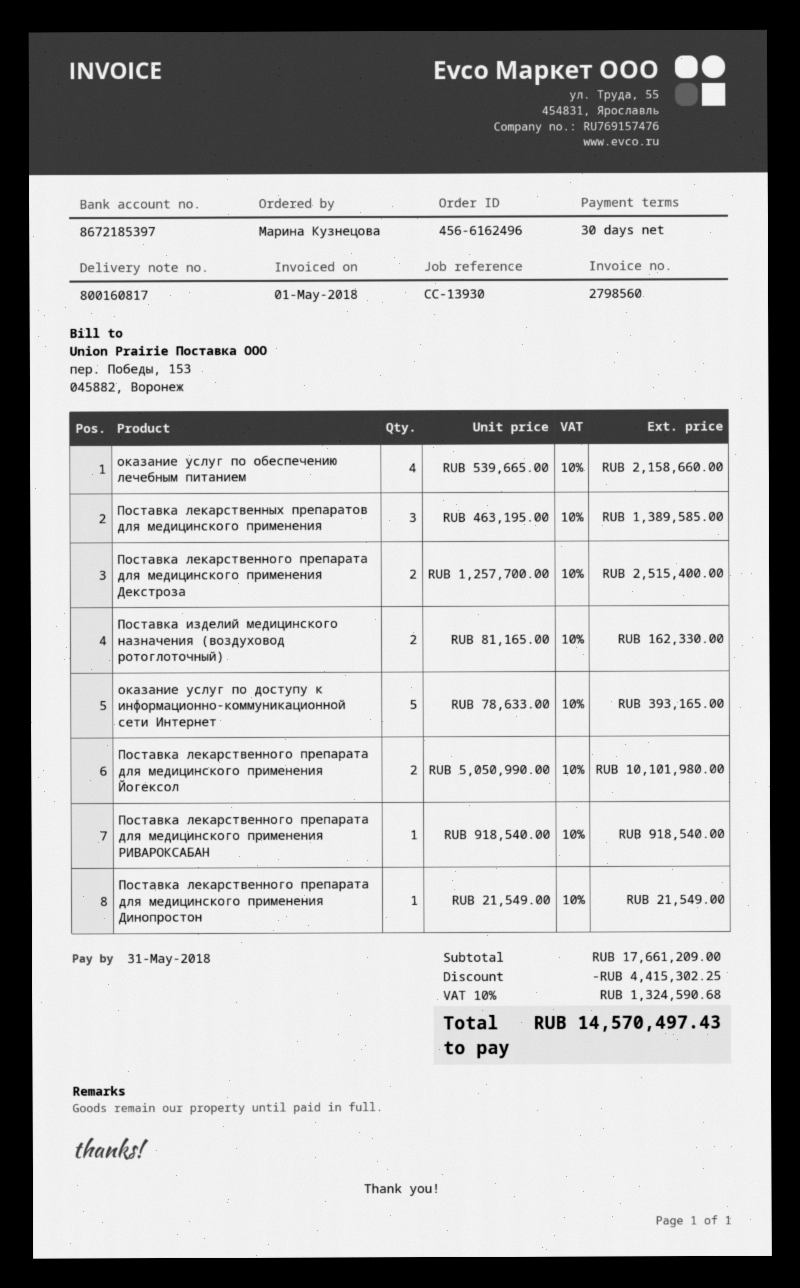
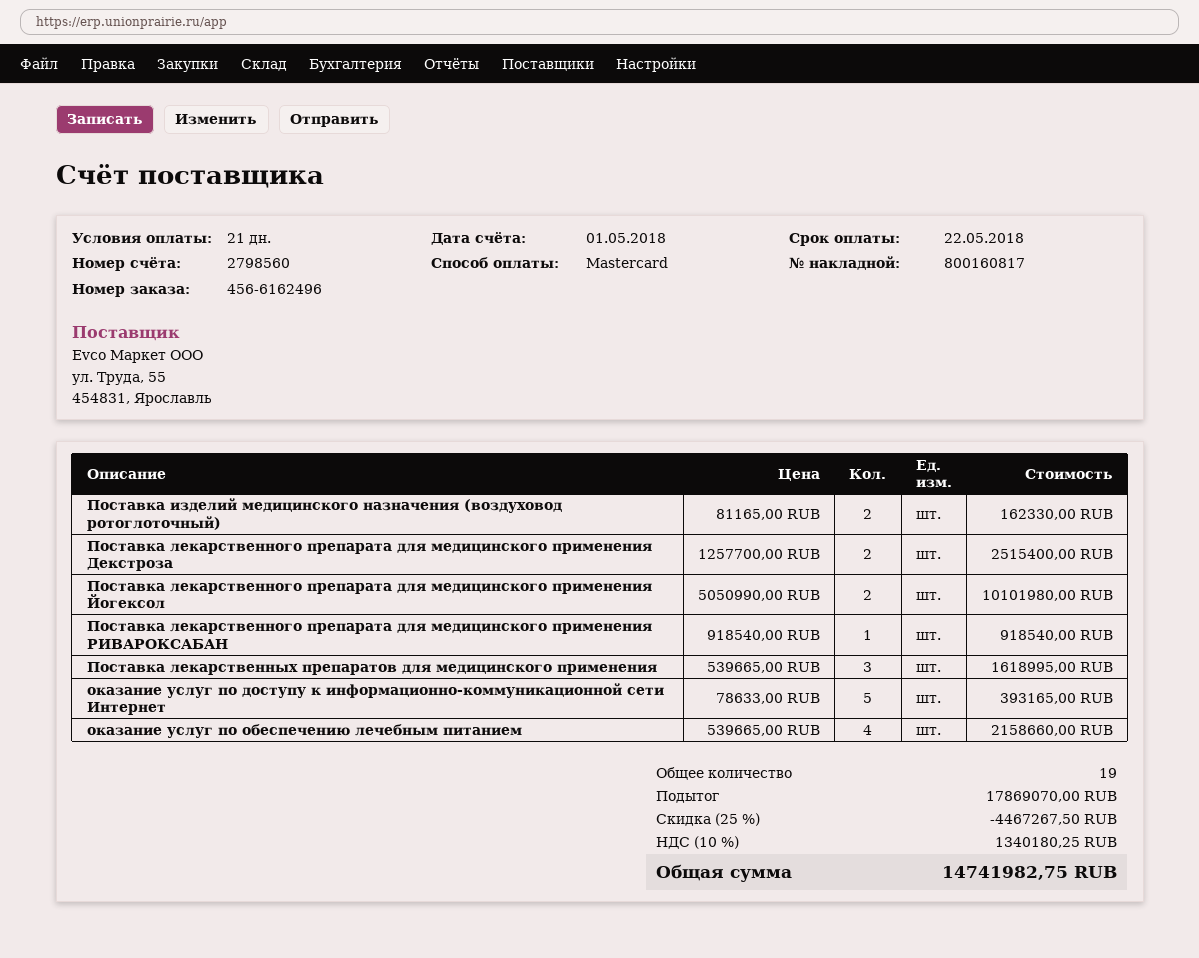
payment terms: 30 days -> 21 days
due date: 2018-05-31 -> 2018-05-22
Поставка лекарственных препаратов для медицинского применения: 3 x 463195.00 = 1389585.00 -> 3 x 539665.00 = 1618995.00
Поставка лекарственного препарата для медицинского применения Динопростон: 1 x 21549.00 = 21549.00 -> none
subtotal: 17661209.00 -> 17869070.00
discount: 4415302.25 -> 4467267.50
tax: 10% = 1324590.68 -> 10% = 1340180.25
total: 14570497.43 -> 14741982.75

